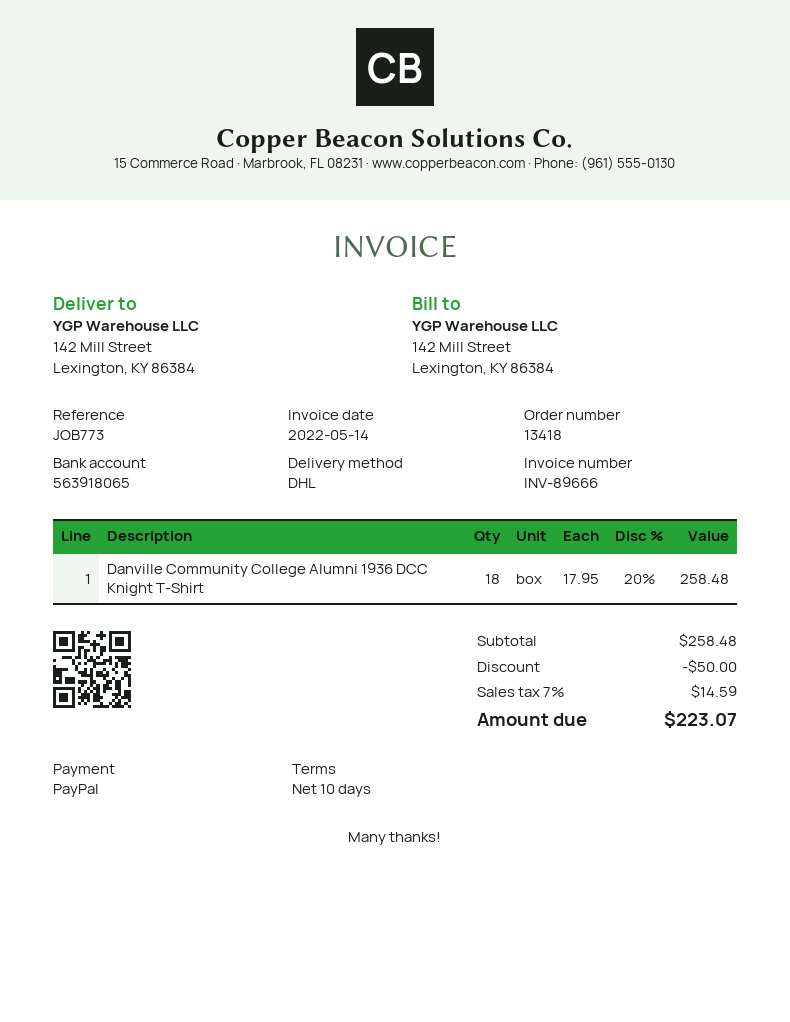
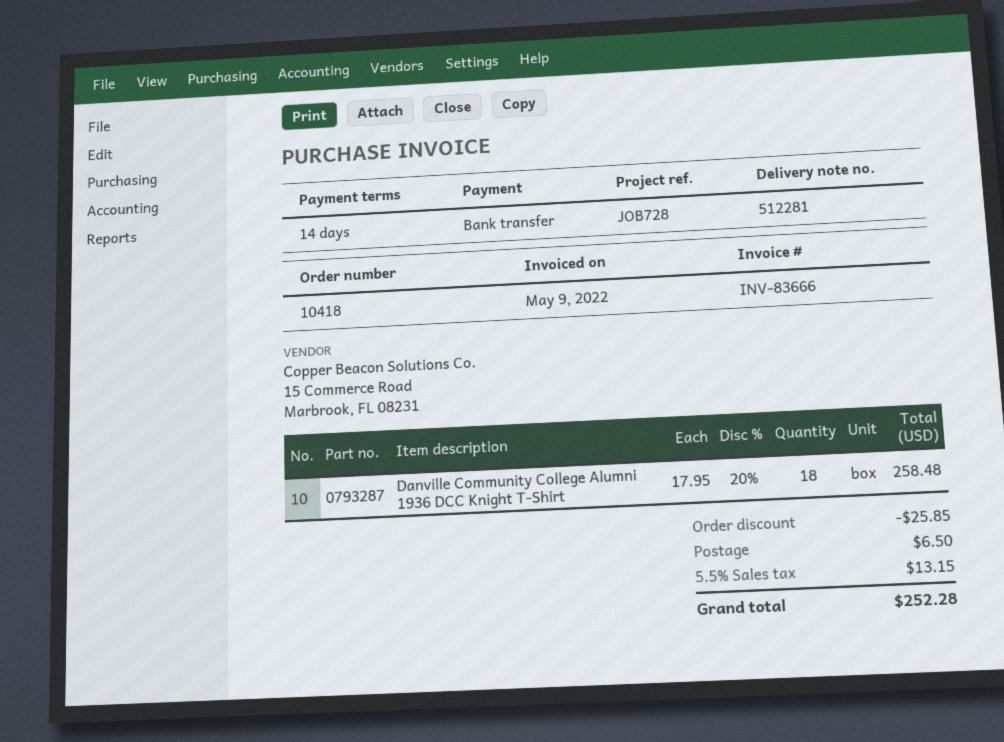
order number: 13418 -> 10418
invoice number: INV-89666 -> INV-83666
invoice date: 2022-05-14 -> 2022-05-09
payment terms: 10 days -> 14 days
reference: JOB773 -> JOB728
payment method: PayPal -> bank transfer
discount: 50.00 -> 25.85
shipping: none -> 6.50
tax: 7% = 14.59 -> 5.5% = 13.15
total: 223.07 -> 252.28

